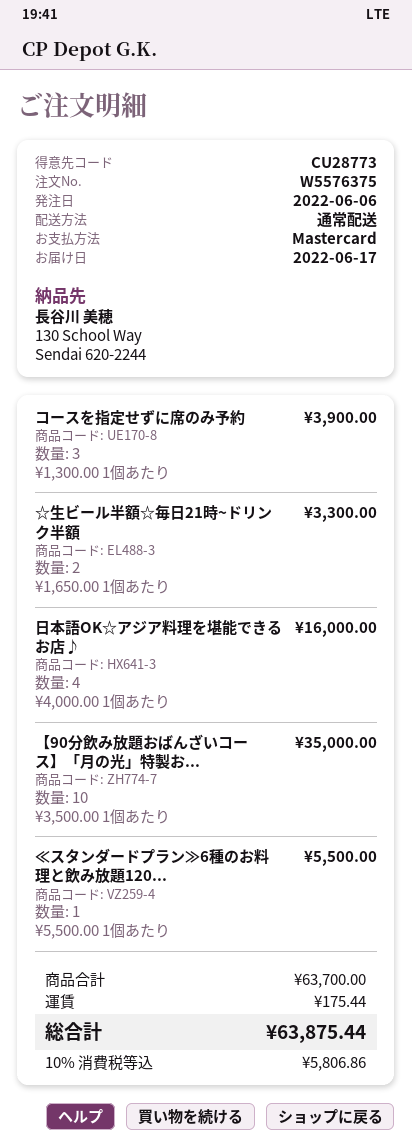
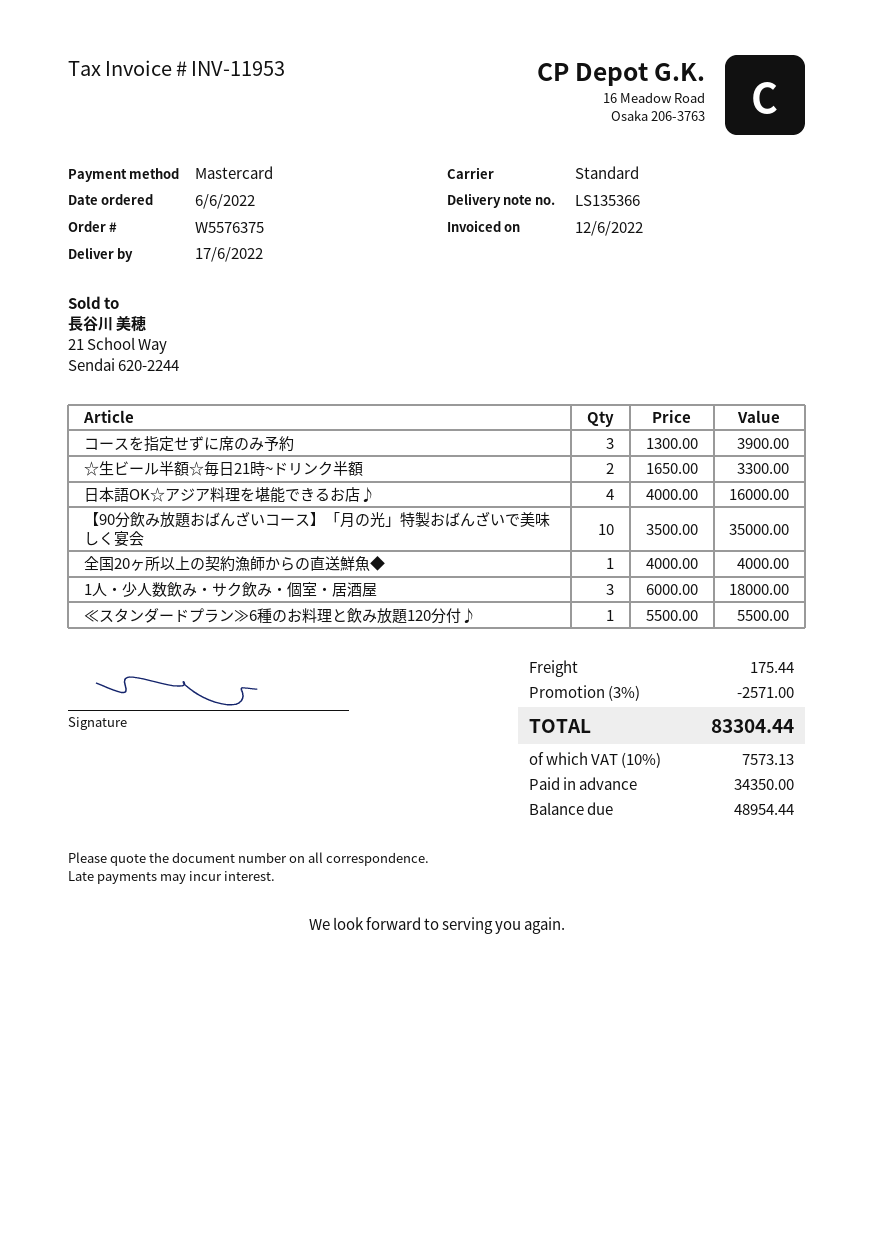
全国20ヶ所以上の契約漁師からの直送鮮魚◆: none -> 1 x 4000.00 = 4000.00
1人・少人数飲み・サク飲み・個室・居酒屋: none -> 3 x 6000.00 = 18000.00
discount: none -> 3% = 2571.00
tax: 10% = 5806.86 -> 10% = 7573.13
total: 63875.44 -> 83304.44

